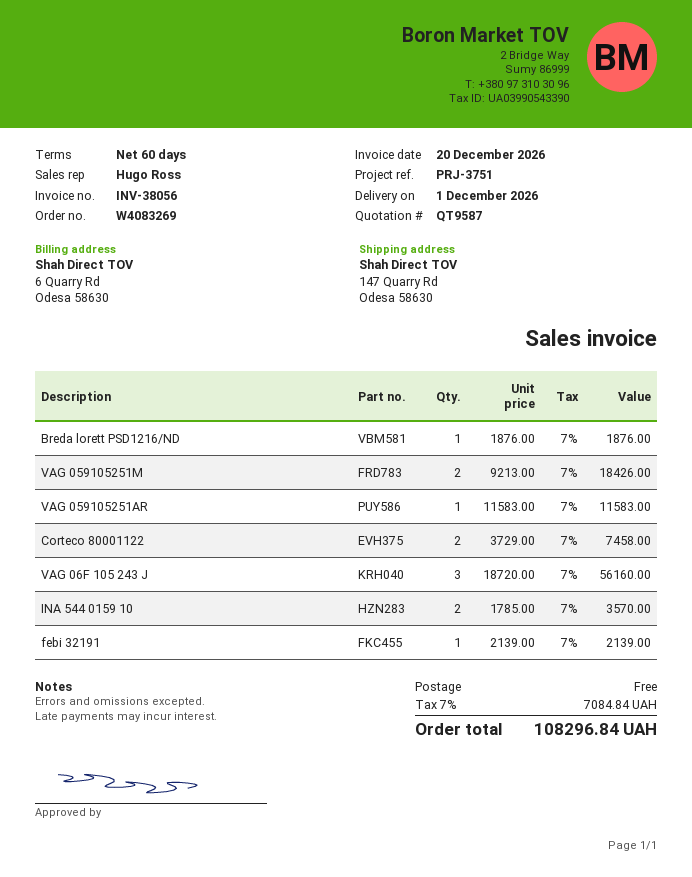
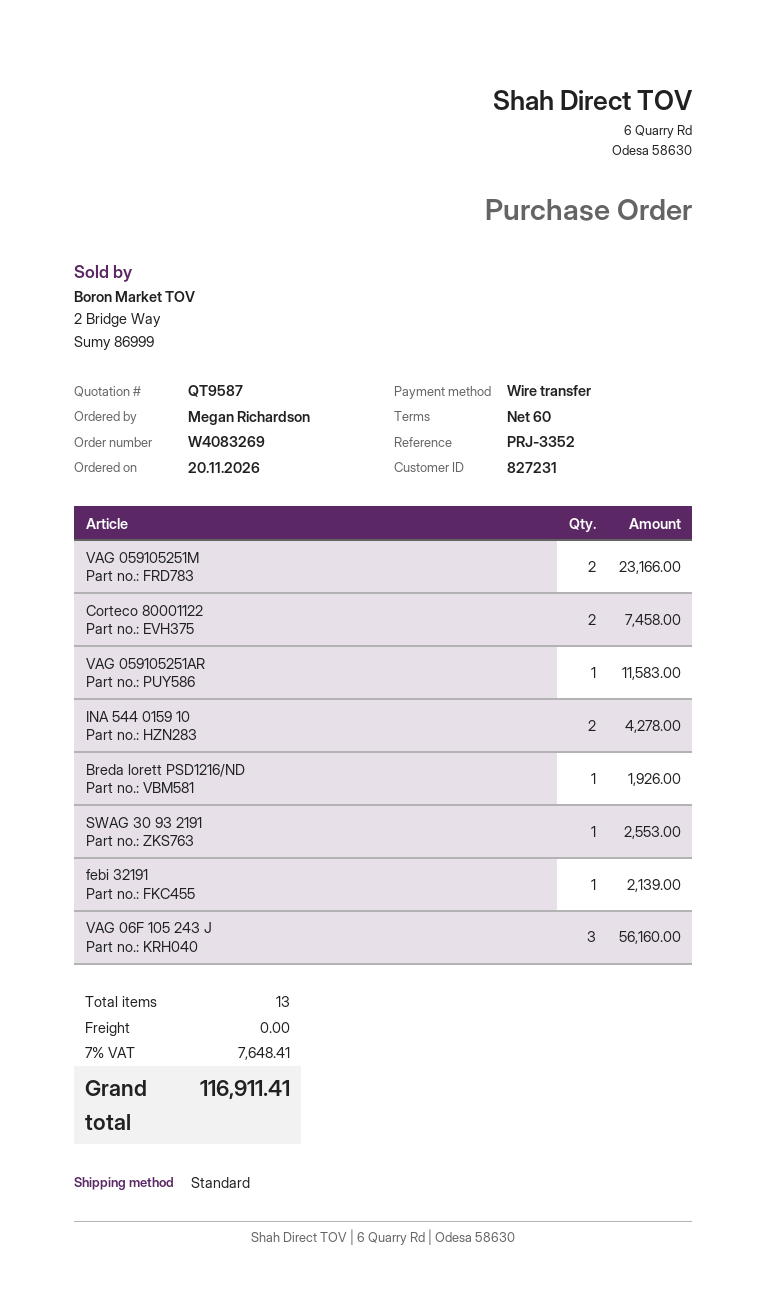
reference: PRJ-3751 -> PRJ-3352
Breda lorett PSD1216/ND: 1 for 1876.00 -> 1 for 1926.00
VAG 059105251M: 2 for 18426.00 -> 2 for 23166.00
INA 544 0159 10: 2 for 3570.00 -> 2 for 4278.00
SWAG 30 93 2191: none -> 1 for 2553.00
tax: 7% = 7084.84 -> 7% = 7648.41
total: 108296.84 -> 116911.41

